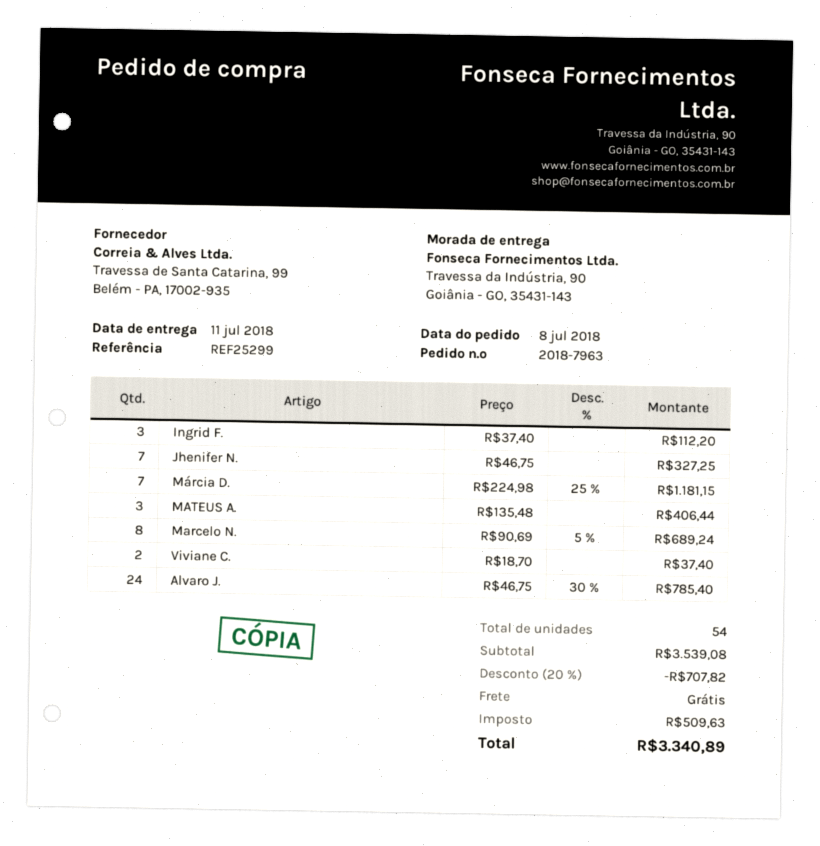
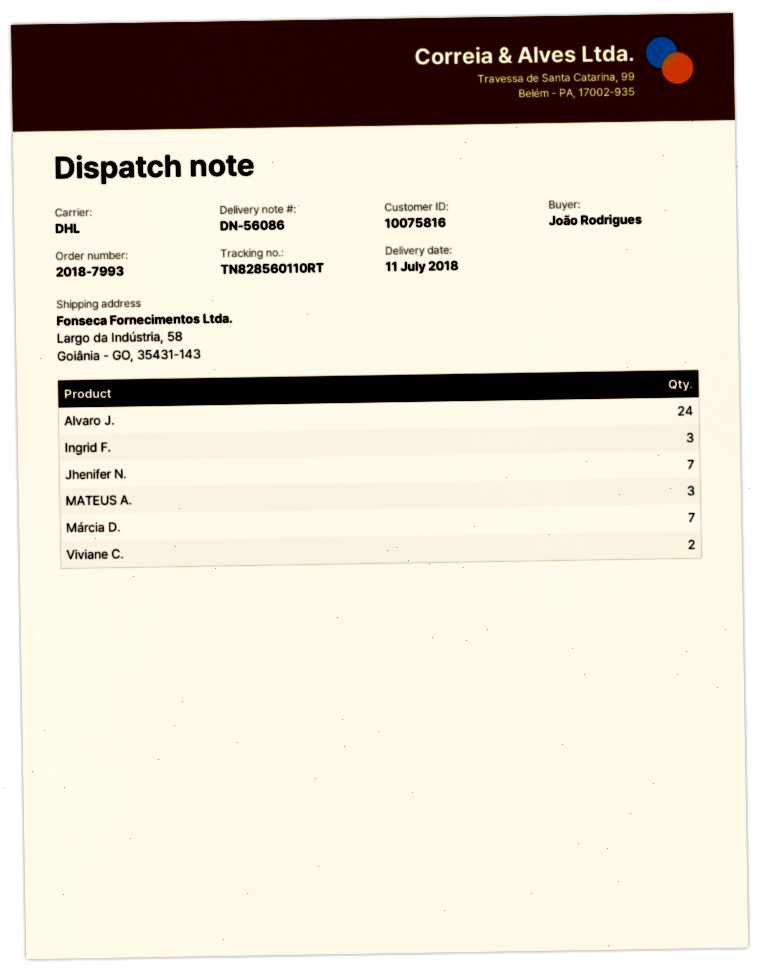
order number: 2018-7963 -> 2018-7993
ship to: Travessa da Indústria, 90, Goiânia - GO, 35431-143 -> Largo da Indústria, 58, Goiânia - GO, 35431-143
Marcelo N.: 8 -> none

